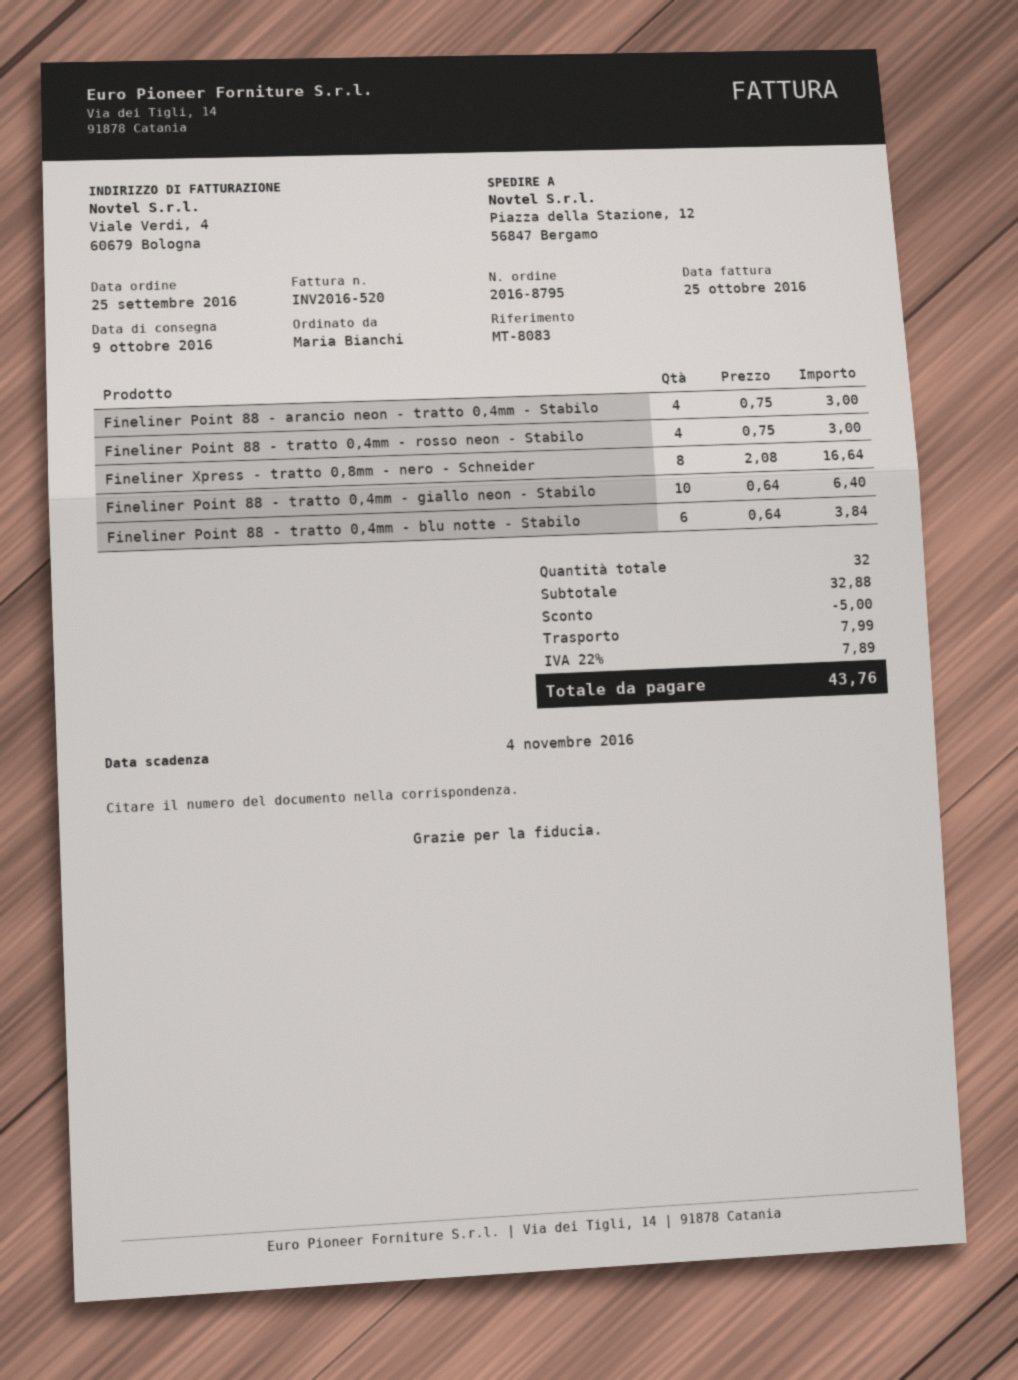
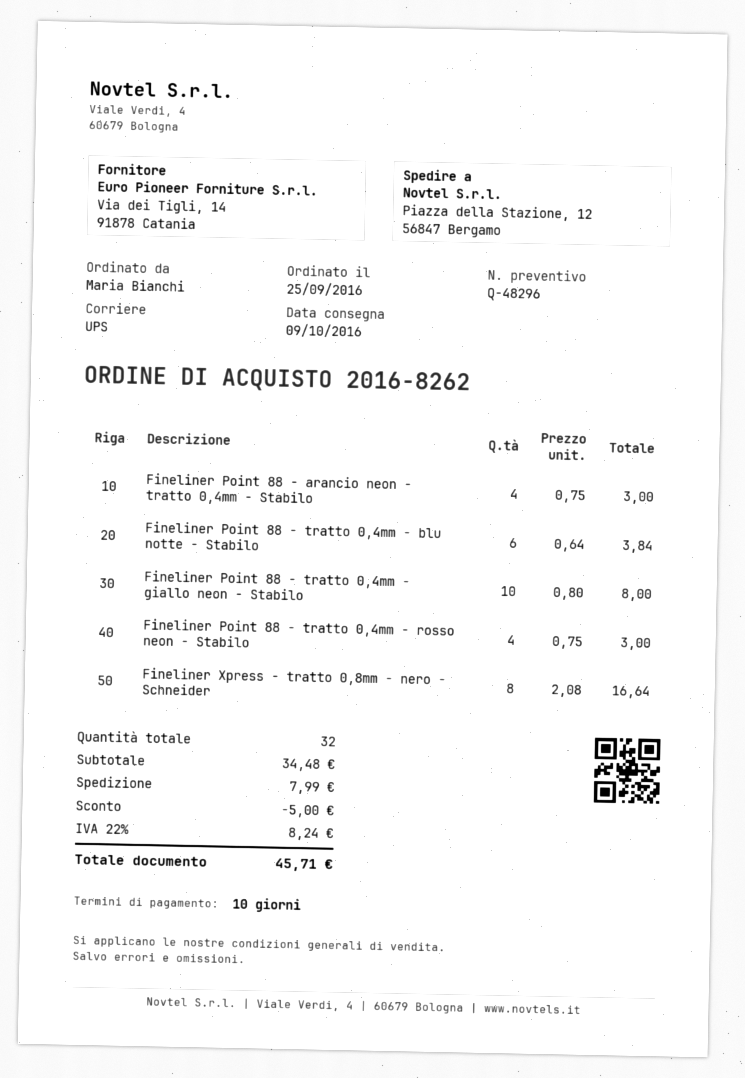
order number: 2016-8795 -> 2016-8262
Fineliner Point 88 - tratto 0,4mm - giallo neon - Stabilo: 10 x 0.64 = 6.40 -> 10 x 0.80 = 8.00
subtotal: 32.88 -> 34.48
tax: 22% = 7.89 -> 22% = 8.24
total: 43.76 -> 45.71

